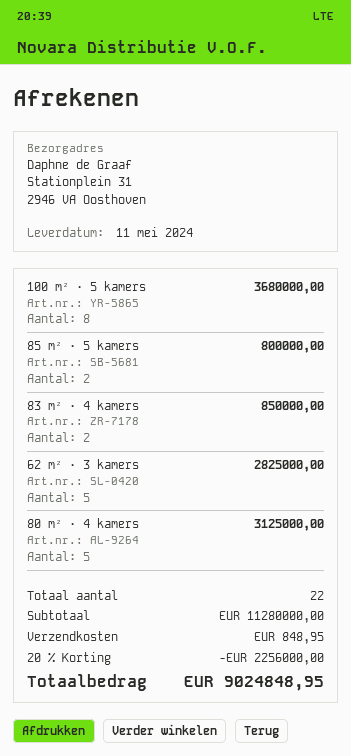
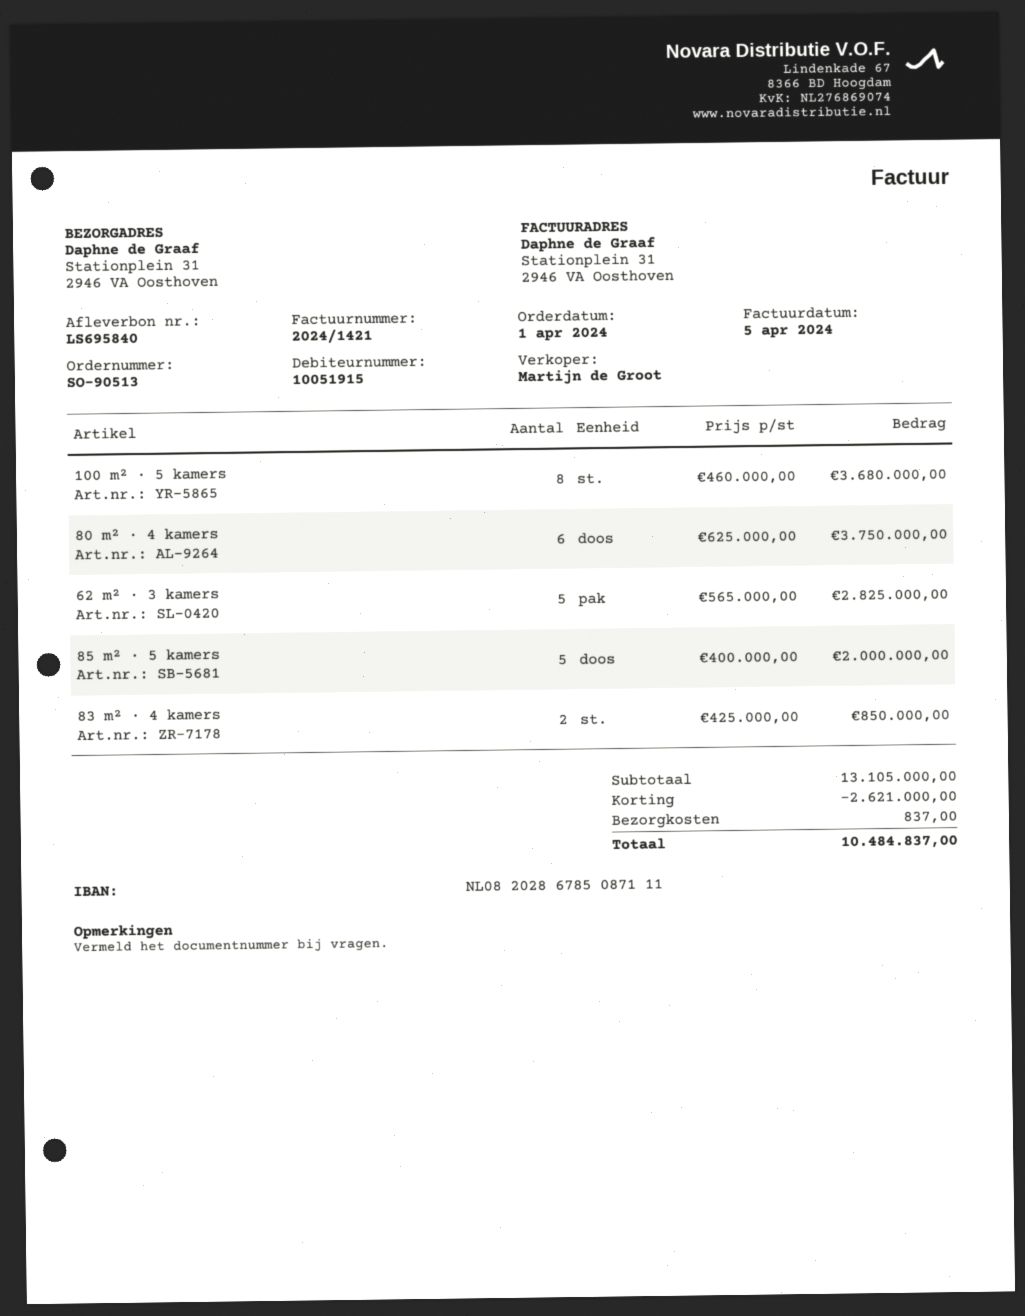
85 m² · 5 kamers: 2 for 800000.00 -> 5 for 2000000.00
80 m² · 4 kamers: 5 for 3125000.00 -> 6 for 3750000.00
subtotal: 11280000.00 -> 13105000.00
discount: 2256000.00 -> 2621000.00
shipping: 848.95 -> 837.00
total: 9024848.95 -> 10484837.00

